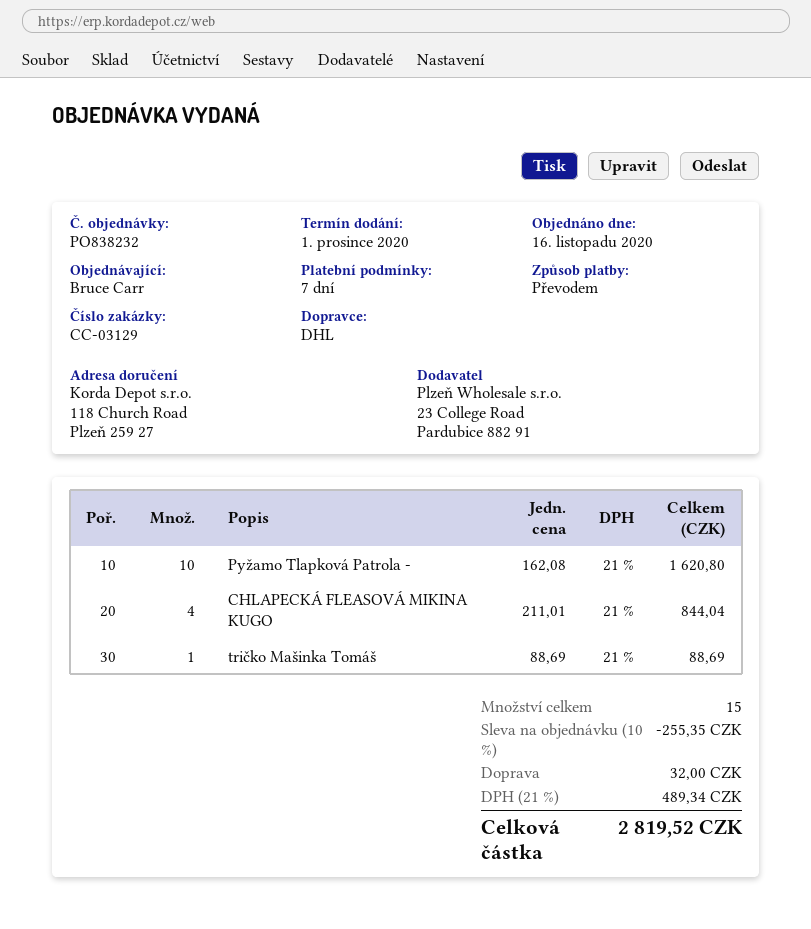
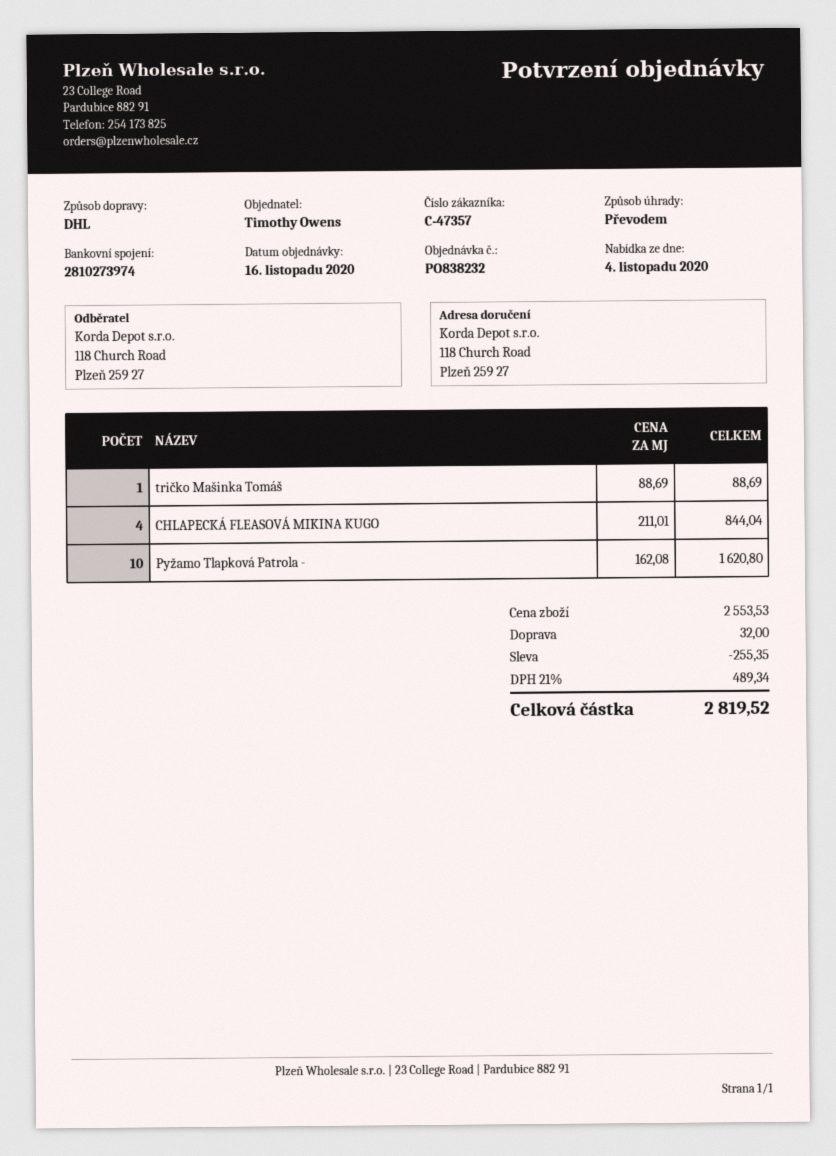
ordered by: Bruce Carr -> Timothy Owens

